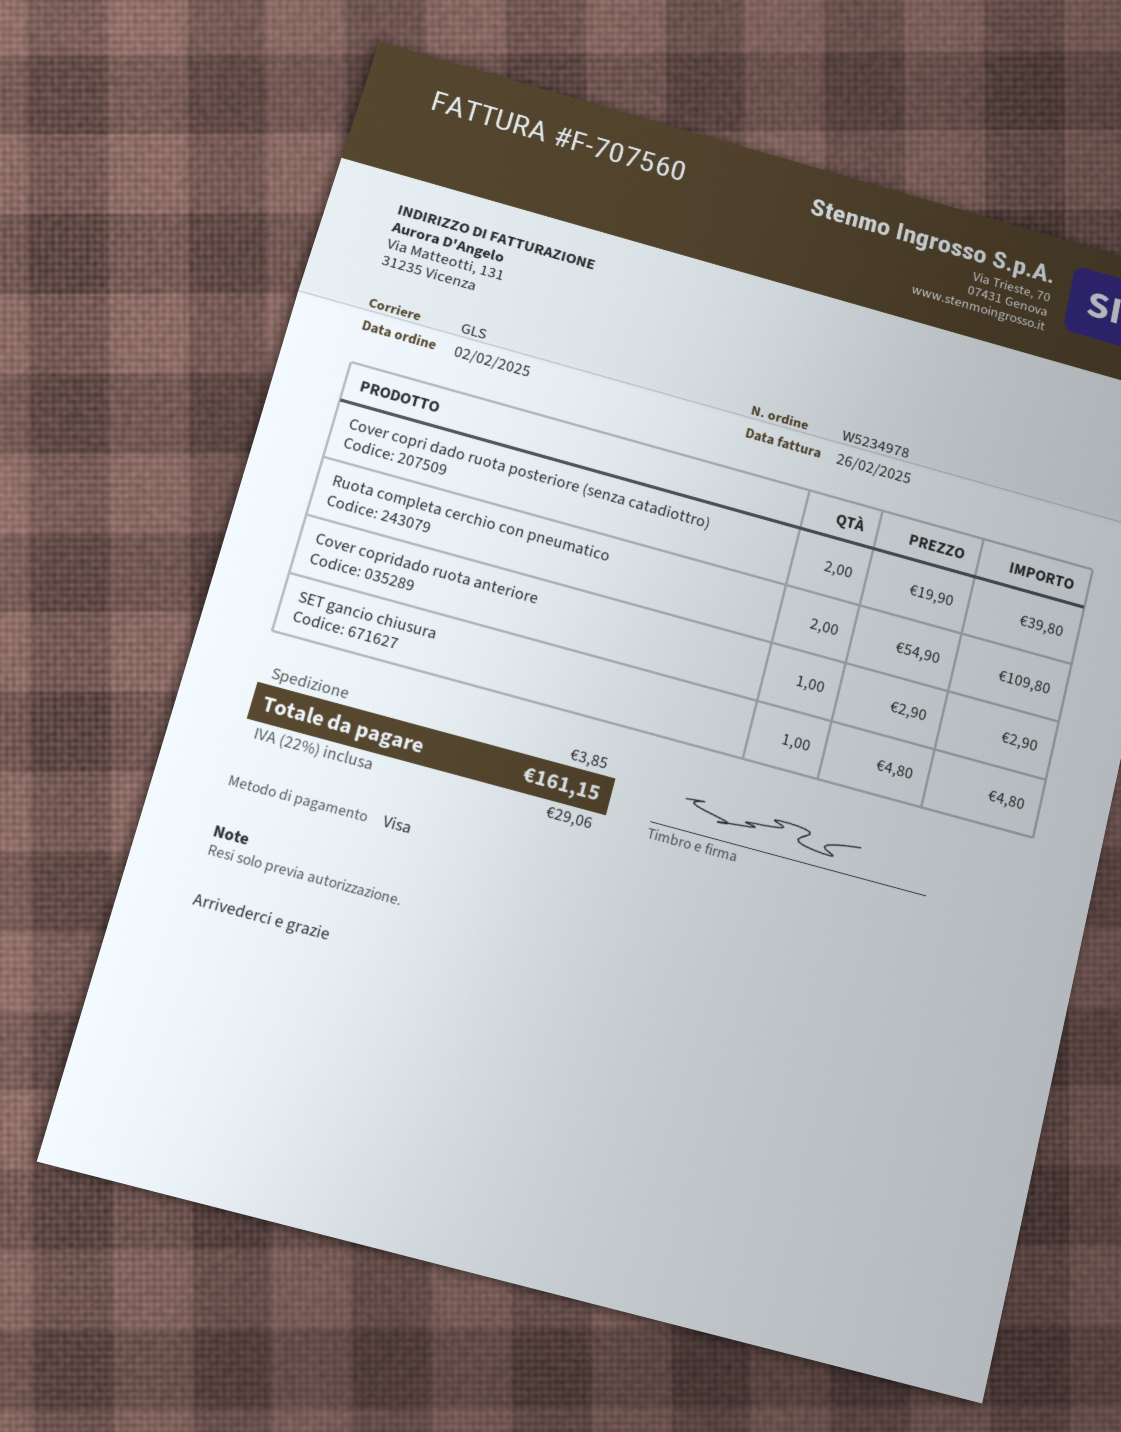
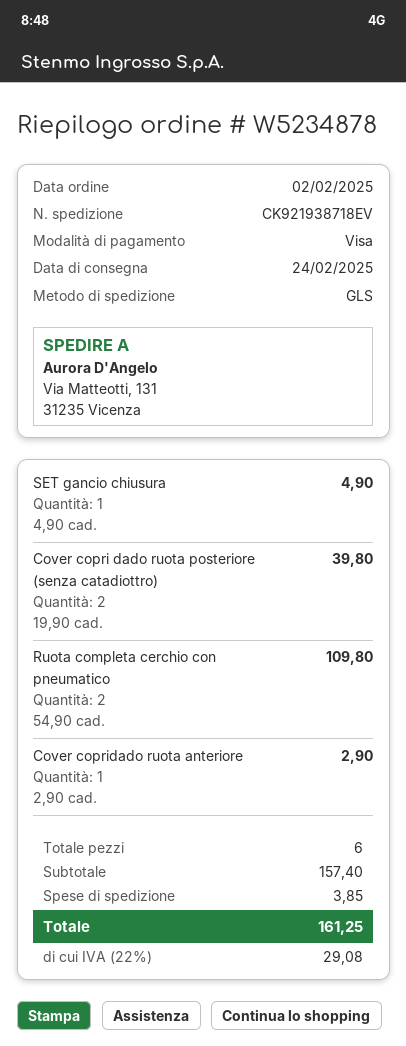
order number: W5234978 -> W5234878
SET gancio chiusura: 1 x 4.80 = 4.80 -> 1 x 4.90 = 4.90
tax: 22% = 29.06 -> 22% = 29.08
total: 161.15 -> 161.25

